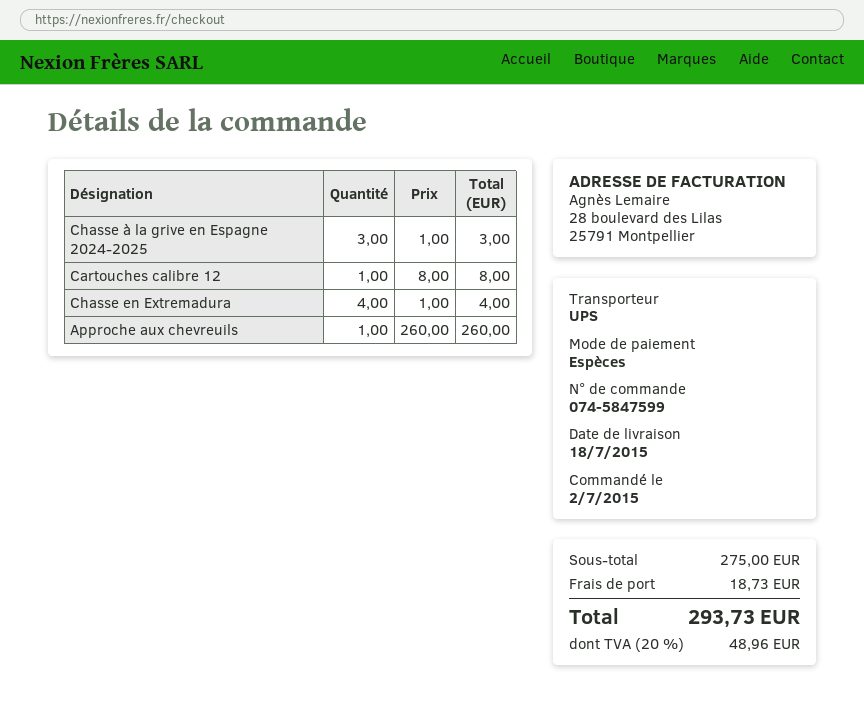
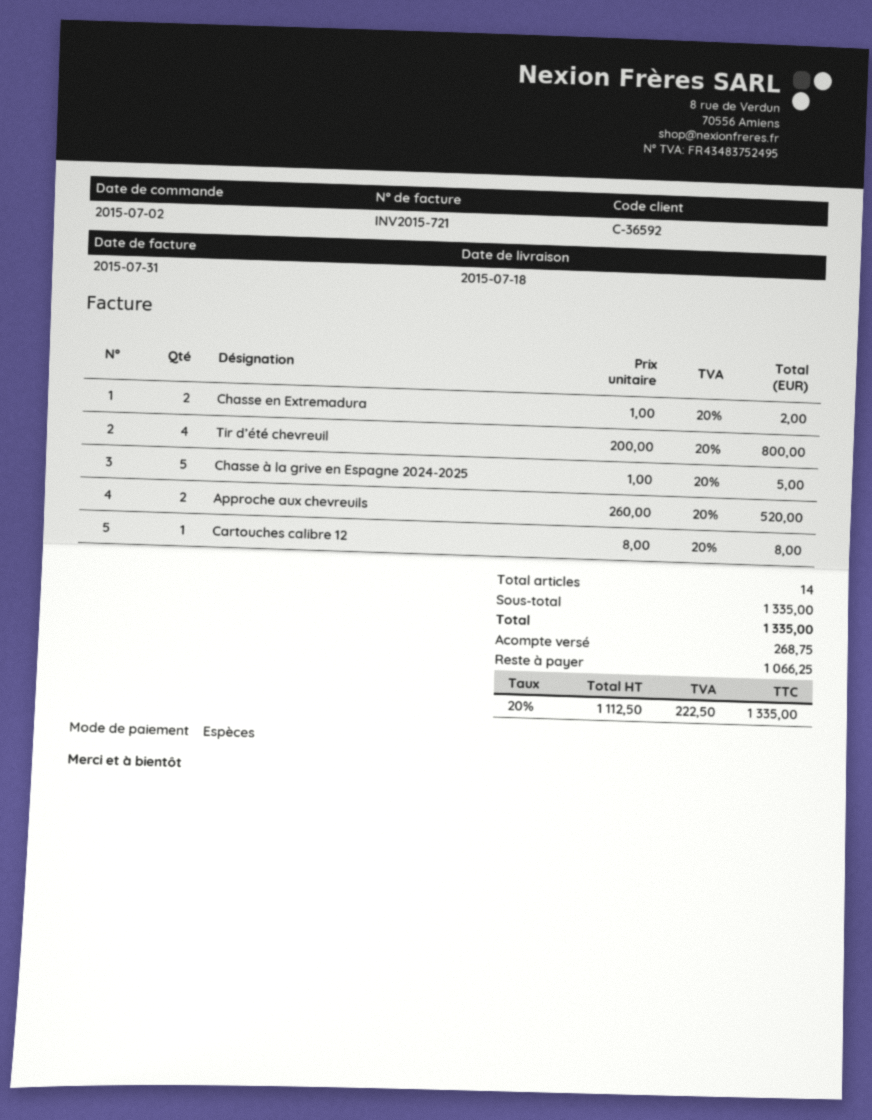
Chasse à la grive en Espagne 2024-2025: 3 x 1.00 = 3.00 -> 5 x 1.00 = 5.00
Chasse en Extremadura: 4 x 1.00 = 4.00 -> 2 x 1.00 = 2.00
Approche aux chevreuils: 1 x 260.00 = 260.00 -> 2 x 260.00 = 520.00
Tir d’été chevreuil: none -> 4 x 200.00 = 800.00
subtotal: 275.00 -> 1335.00
shipping: 18.73 -> none
tax: 20% = 48.96 -> 20% = 222.50
total: 293.73 -> 1335.00

